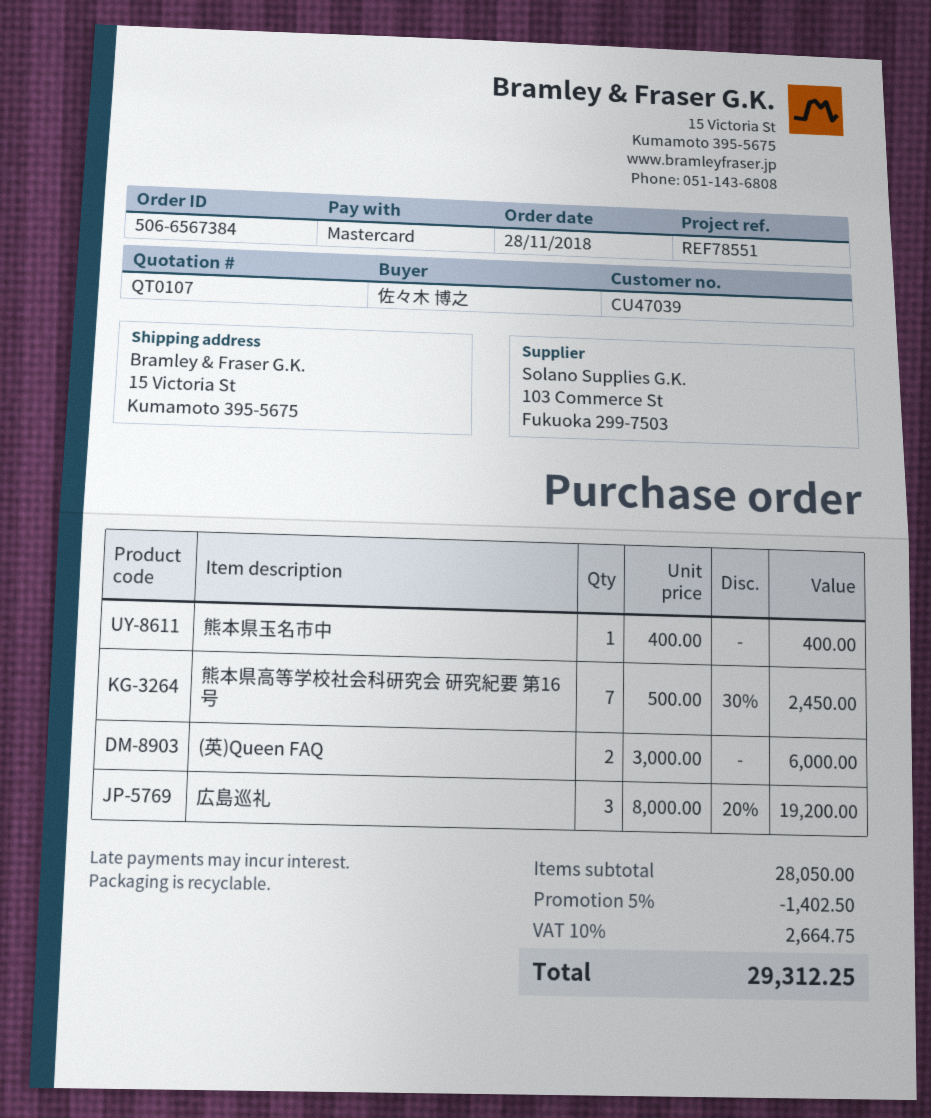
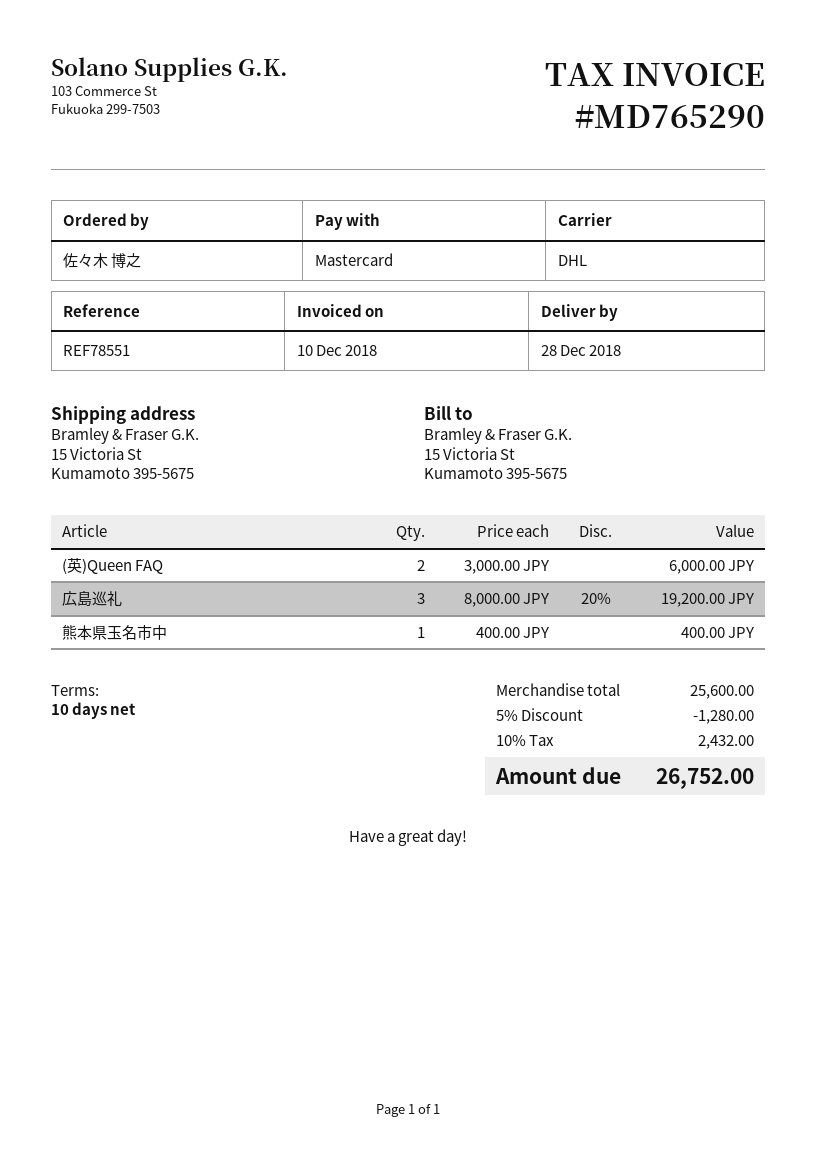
熊本県高等学校社会科研究会 研究紀要 第16号: 7 x 500.00 - 30% = 2450.00 -> none
subtotal: 28050.00 -> 25600.00
discount: 5% = 1402.50 -> 5% = 1280.00
tax: 10% = 2664.75 -> 10% = 2432.00
total: 29312.25 -> 26752.00

